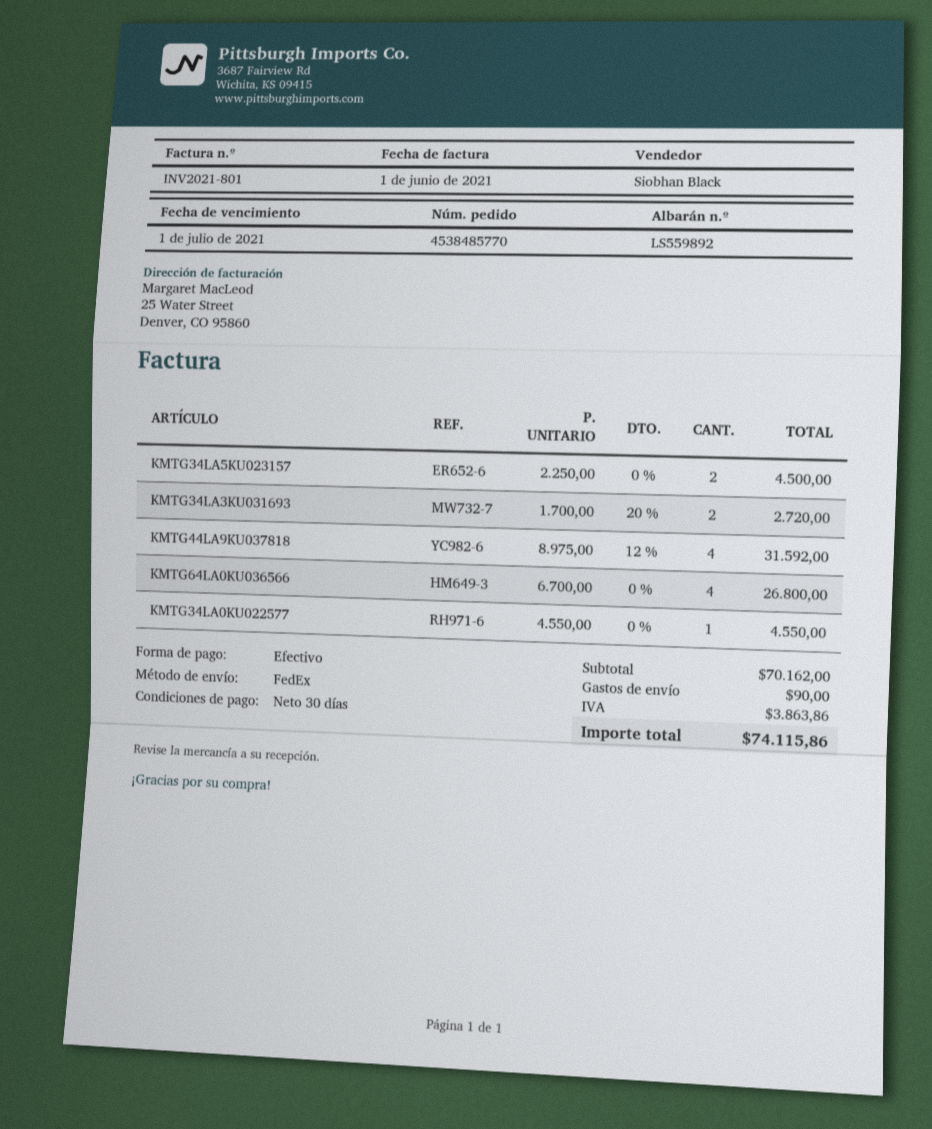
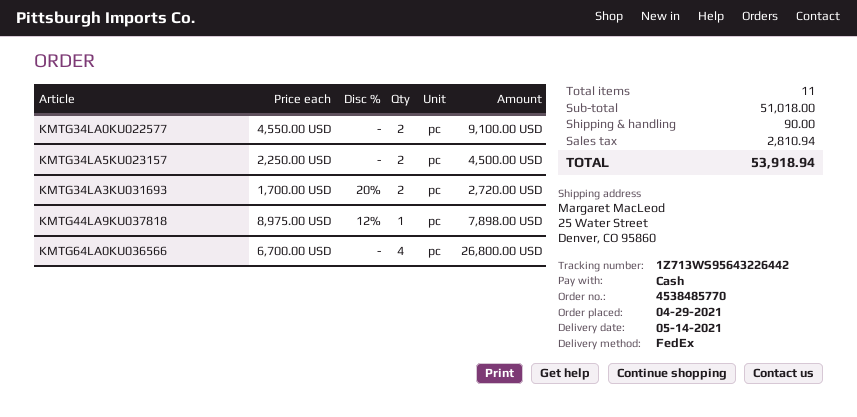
KMTG44LA9KU037818: 4 x 8975.00 - 12% = 31592.00 -> 1 x 8975.00 - 12% = 7898.00
KMTG34LA0KU022577: 1 x 4550.00 = 4550.00 -> 2 x 4550.00 = 9100.00
subtotal: 70162.00 -> 51018.00
tax: 3863.86 -> 2810.94
total: 74115.86 -> 53918.94

